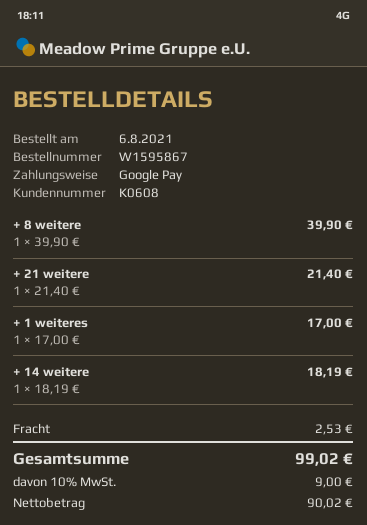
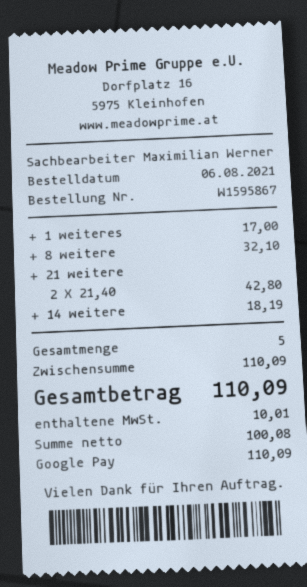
+ 8 weitere: 1 x 39.90 = 39.90 -> 1 x 32.10 = 32.10
+ 21 weitere: 1 x 21.40 = 21.40 -> 2 x 21.40 = 42.80
shipping: 2.53 -> none
net: 90.02 -> 100.08
tax: 9.00 -> 10.01
total: 99.02 -> 110.09

